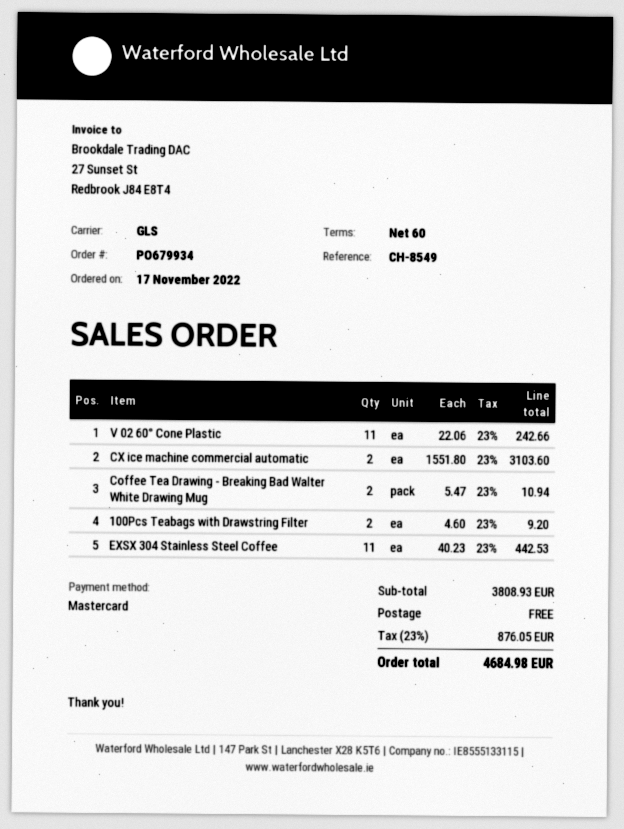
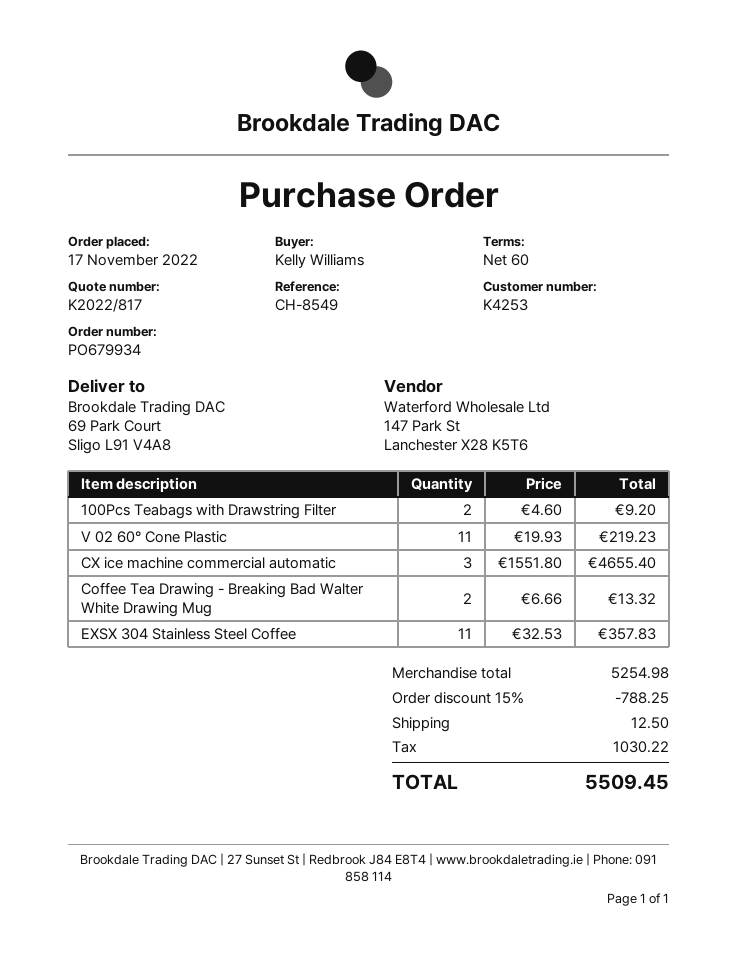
V 02 60° Cone Plastic: 11 x 22.06 = 242.66 -> 11 x 19.93 = 219.23
CX ice machine commercial automatic: 2 x 1551.80 = 3103.60 -> 3 x 1551.80 = 4655.40
Coffee Tea Drawing - Breaking Bad Walter White Drawing Mug: 2 x 5.47 = 10.94 -> 2 x 6.66 = 13.32
EXSX 304 Stainless Steel Coffee: 11 x 40.23 = 442.53 -> 11 x 32.53 = 357.83
subtotal: 3808.93 -> 5254.98
discount: none -> 15% = 788.25
shipping: 0.00 -> 12.50
tax: 876.05 -> 1030.22
total: 4684.98 -> 5509.45

